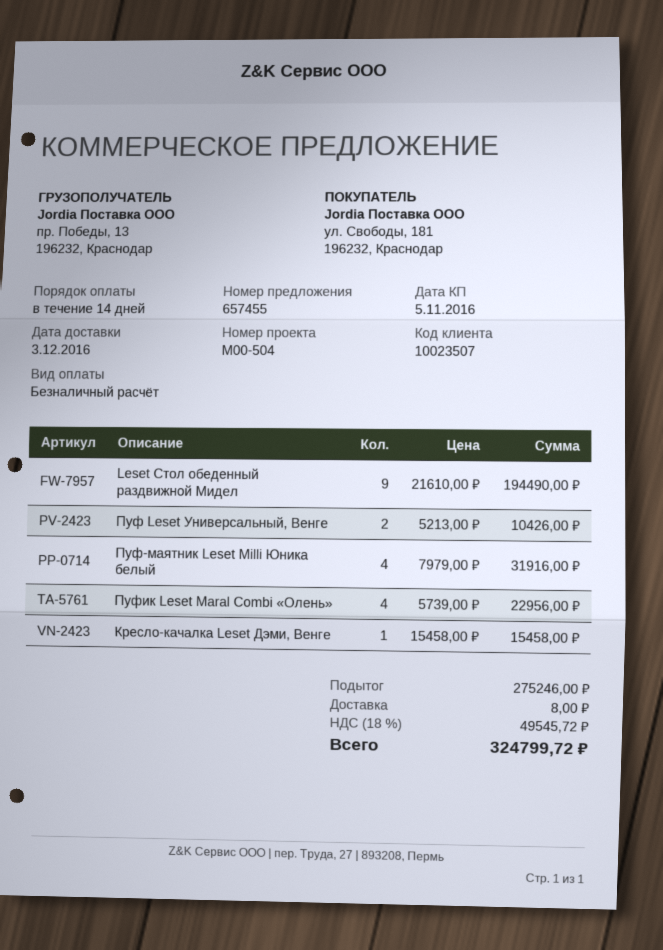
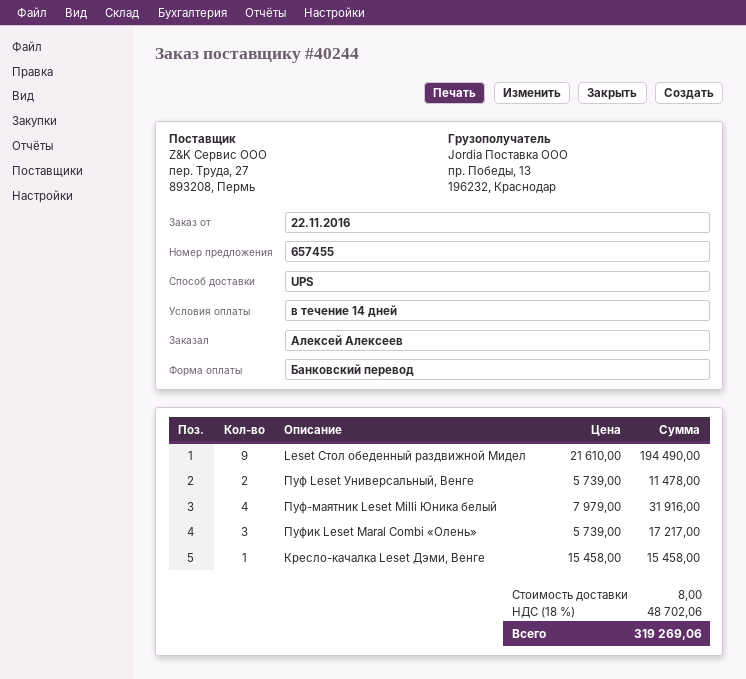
Пуф Leset Универсальный, Венге: 2 x 5213.00 = 10426.00 -> 2 x 5739.00 = 11478.00
Пуфик Leset Maral Combi «Олень»: 4 x 5739.00 = 22956.00 -> 3 x 5739.00 = 17217.00
tax: 18% = 49545.72 -> 18% = 48702.06
total: 324799.72 -> 319269.06

